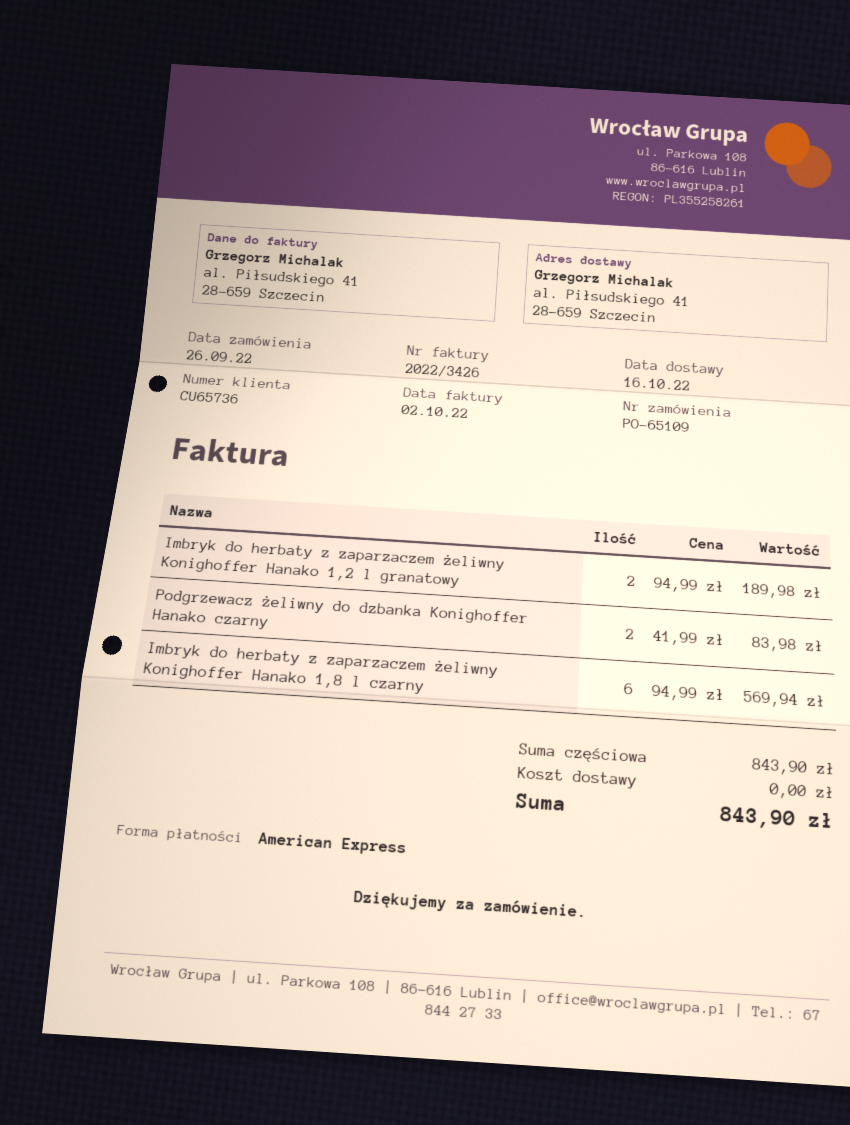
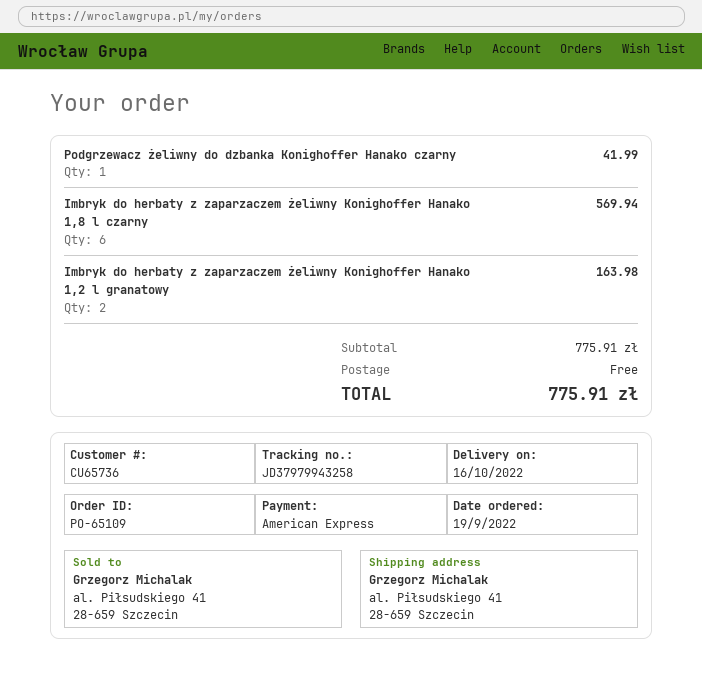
order date: 2022-09-26 -> 2022-09-19
Imbryk do herbaty z zaparzaczem żeliwny Konighoffer Hanako 1,2 l granatowy: 2 for 189.98 -> 2 for 163.98
Podgrzewacz żeliwny do dzbanka Konighoffer Hanako czarny: 2 for 83.98 -> 1 for 41.99
subtotal: 843.90 -> 775.91
total: 843.90 -> 775.91

